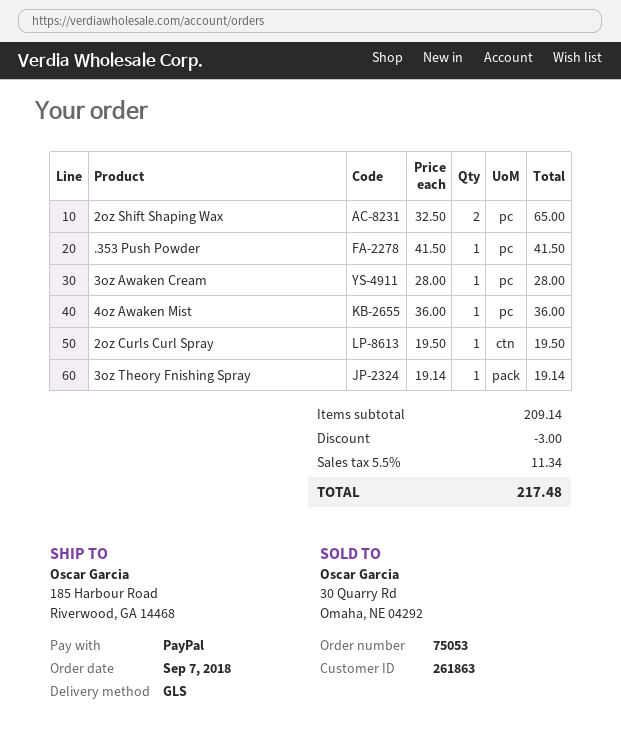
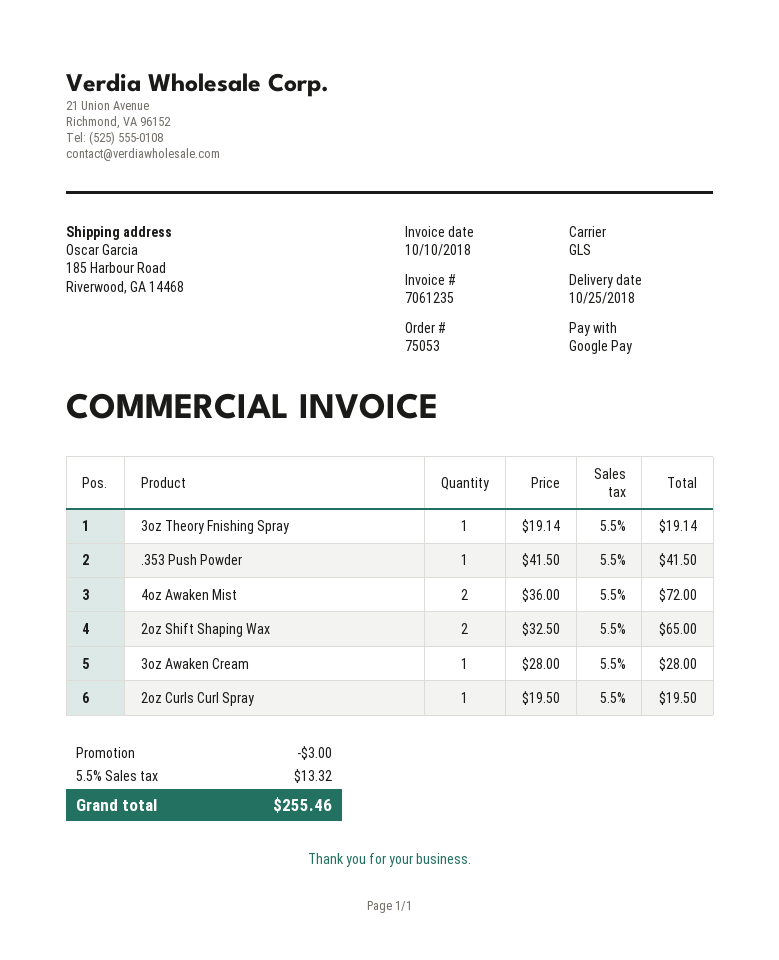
payment method: PayPal -> Google Pay
4oz Awaken Mist: 1 x 36.00 = 36.00 -> 2 x 36.00 = 72.00
tax: 5.5% = 11.34 -> 5.5% = 13.32
total: 217.48 -> 255.46

